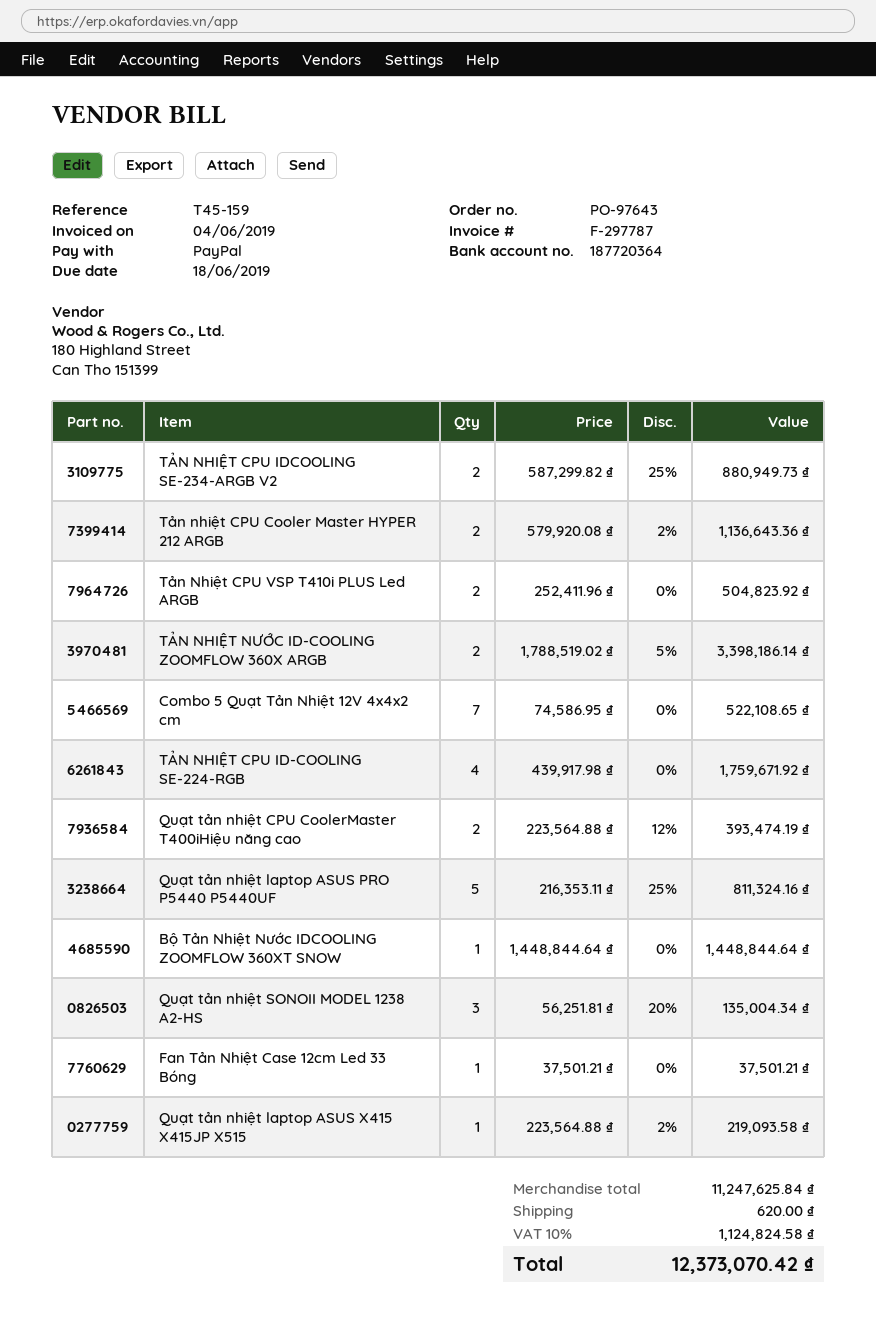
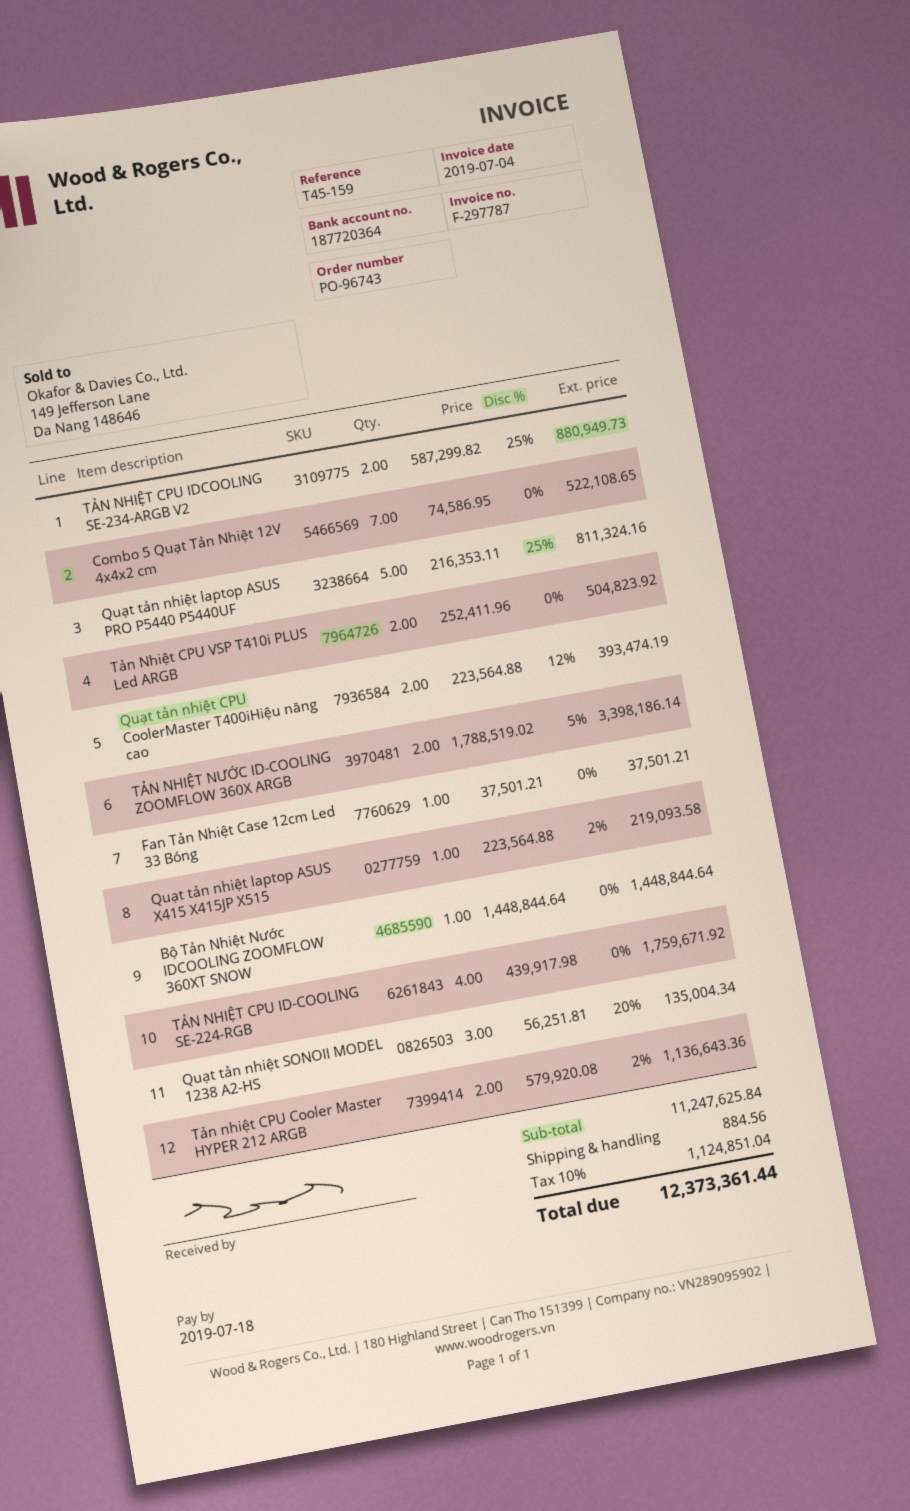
order number: PO-97643 -> PO-96743
invoice date: 2019-06-04 -> 2019-07-04
due date: 2019-06-18 -> 2019-07-18
shipping: 620.00 -> 884.56
tax: 10% = 1124824.58 -> 10% = 1124851.04
total: 12373070.42 -> 12373361.44

